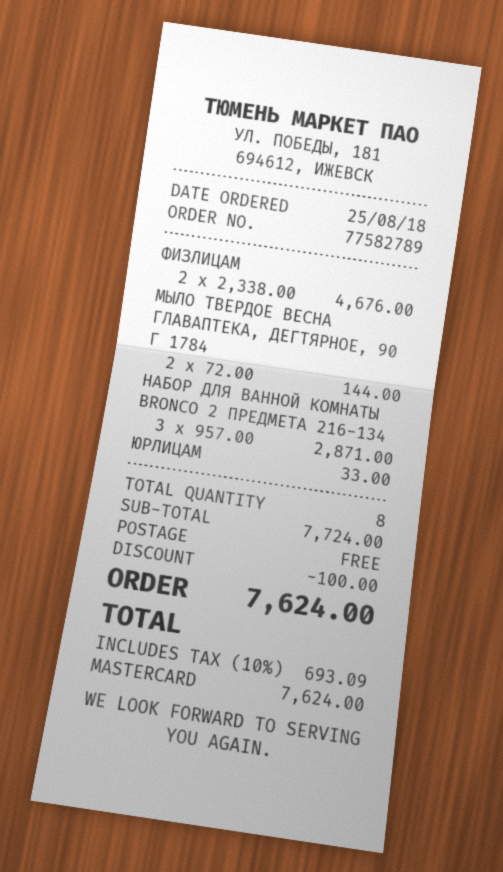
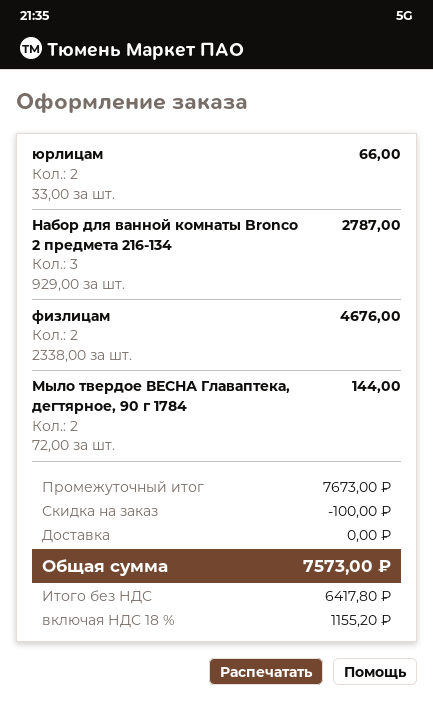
НАБОР ДЛЯ ВАННОЙ КОМНАТЫ BRONCO 2 ПРЕДМЕТА 216-134: 3 x 957.00 = 2871.00 -> 3 x 929.00 = 2787.00
ЮРЛИЦАМ: 1 x 33.00 = 33.00 -> 2 x 33.00 = 66.00
subtotal: 7724.00 -> 7673.00
tax: 10% = 693.09 -> 18% = 1155.20
total: 7624.00 -> 7573.00

